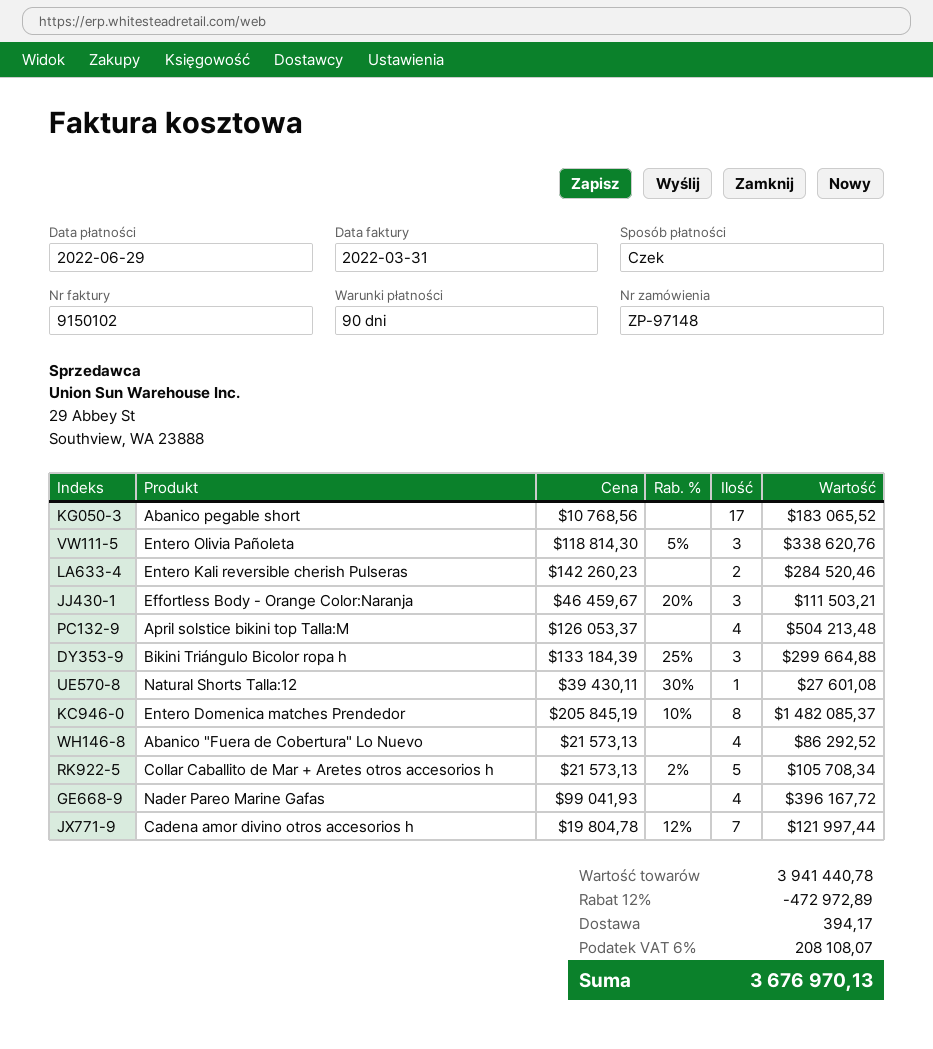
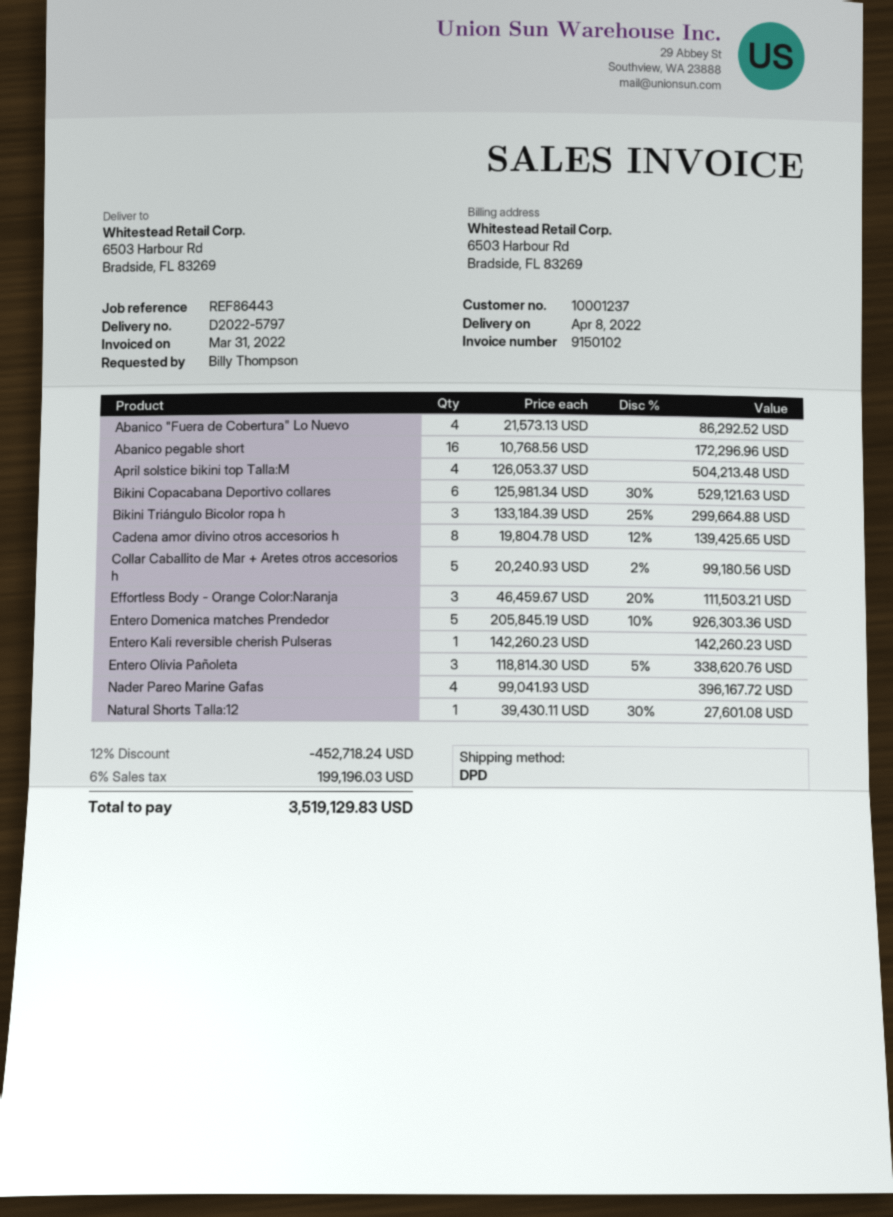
Abanico pegable short: 17 x 10768.56 = 183065.52 -> 16 x 10768.56 = 172296.96
Entero Kali reversible cherish Pulseras: 2 x 142260.23 = 284520.46 -> 1 x 142260.23 = 142260.23
Entero Domenica matches Prendedor: 8 x 205845.19 - 10% = 1482085.37 -> 5 x 205845.19 - 10% = 926303.36
Collar Caballito de Mar + Aretes otros accesorios h: 5 x 21573.13 - 2% = 105708.34 -> 5 x 20240.93 - 2% = 99180.56
Cadena amor divino otros accesorios h: 7 x 19804.78 - 12% = 121997.44 -> 8 x 19804.78 - 12% = 139425.65
Bikini Copacabana Deportivo collares: none -> 6 x 125981.34 - 30% = 529121.63
discount: 12% = 472972.89 -> 12% = 452718.24
shipping: 394.17 -> none
tax: 6% = 208108.07 -> 6% = 199196.03
total: 3676970.13 -> 3519129.83

